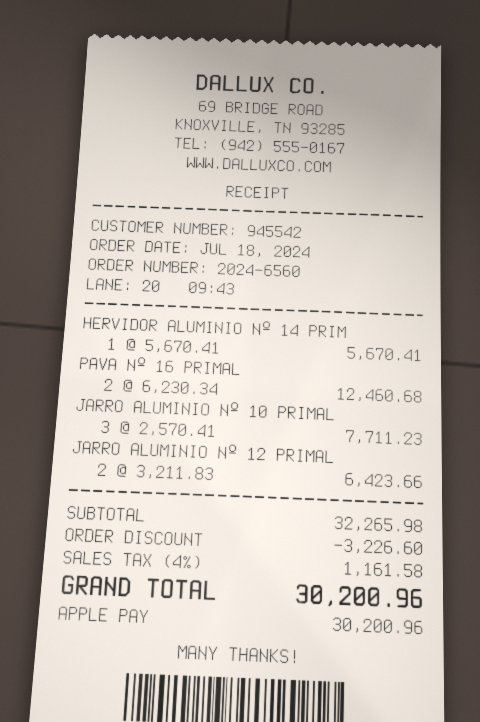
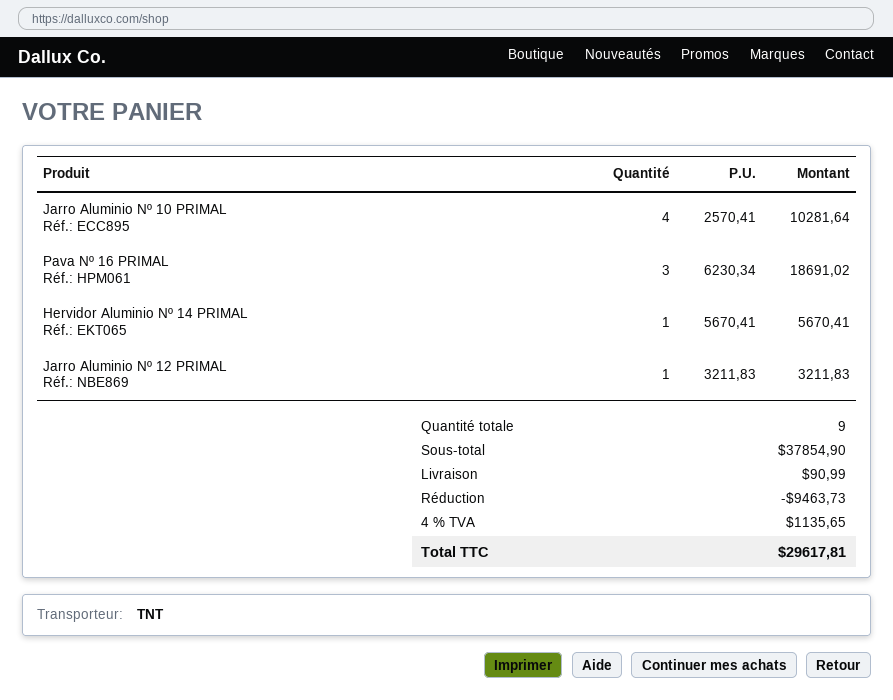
PAVA Nº 16 PRIMAL: 2 x 6230.34 = 12460.68 -> 3 x 6230.34 = 18691.02
JARRO ALUMINIO Nº 10 PRIMAL: 3 x 2570.41 = 7711.23 -> 4 x 2570.41 = 10281.64
JARRO ALUMINIO Nº 12 PRIMAL: 2 x 3211.83 = 6423.66 -> 1 x 3211.83 = 3211.83
subtotal: 32265.98 -> 37854.90
discount: 3226.60 -> 9463.73
shipping: none -> 90.99
tax: 4% = 1161.58 -> 4% = 1135.65
total: 30200.96 -> 29617.81

